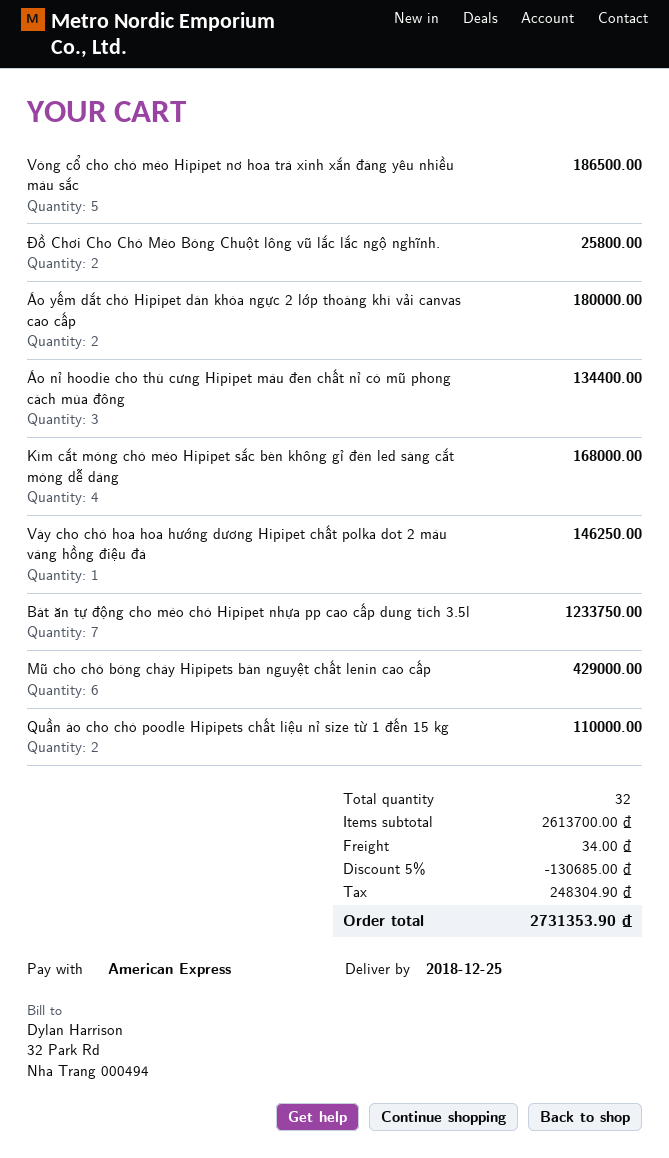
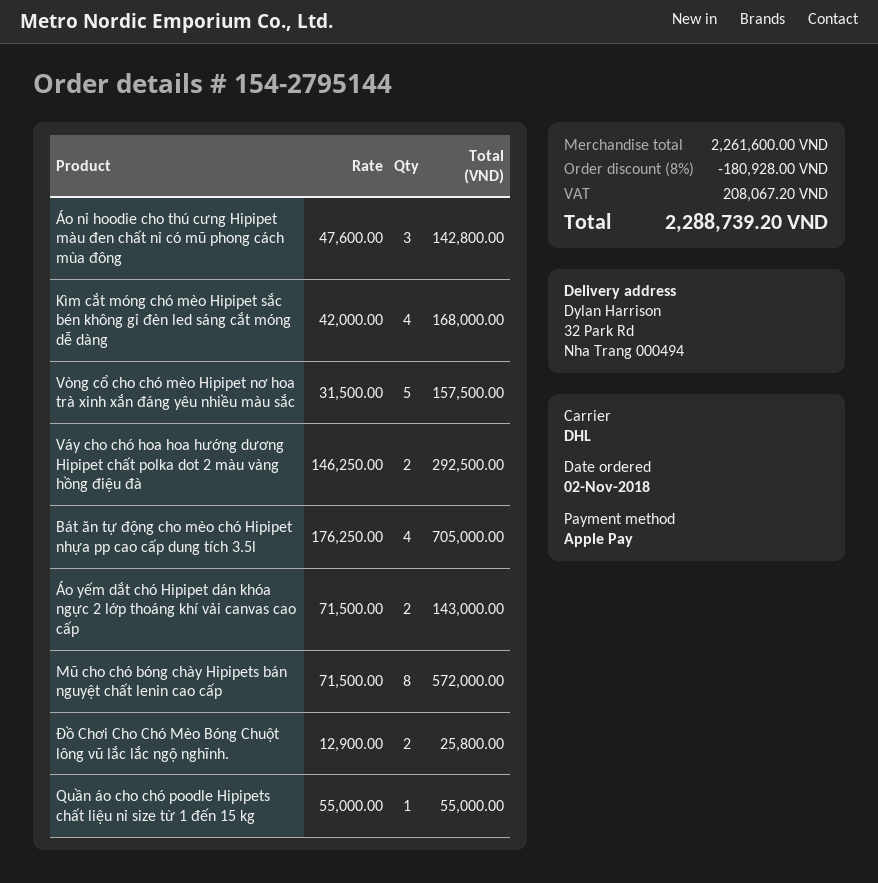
payment method: American Express -> Apple Pay
Vòng cổ cho chó mèo Hipipet nơ hoa trà xinh xắn đáng yêu nhiều màu sắc: 5 for 186500.00 -> 5 for 157500.00
Áo yếm dắt chó Hipipet dán khóa ngực 2 lớp thoáng khí vải canvas cao cấp: 2 for 180000.00 -> 2 for 143000.00
Áo nỉ hoodie cho thú cưng Hipipet màu đen chất nỉ có mũ phong cách mùa đông: 3 for 134400.00 -> 3 for 142800.00
Váy cho chó hoa hoa hướng dương Hipipet chất polka dot 2 màu vàng hồng điệu đà: 1 for 146250.00 -> 2 for 292500.00
Bát ăn tự động cho mèo chó Hipipet nhựa pp cao cấp dung tích 3.5l: 7 for 1233750.00 -> 4 for 705000.00
Mũ cho chó bóng chày Hipipets bán nguyệt chất lenin cao cấp: 6 for 429000.00 -> 8 for 572000.00
Quần áo cho chó poodle Hipipets chất liệu nỉ size từ 1 đến 15 kg: 2 for 110000.00 -> 1 for 55000.00
subtotal: 2613700.00 -> 2261600.00
discount: 5% = 130685.00 -> 8% = 180928.00
shipping: 34.00 -> none
tax: 248304.90 -> 208067.20
total: 2731353.90 -> 2288739.20

